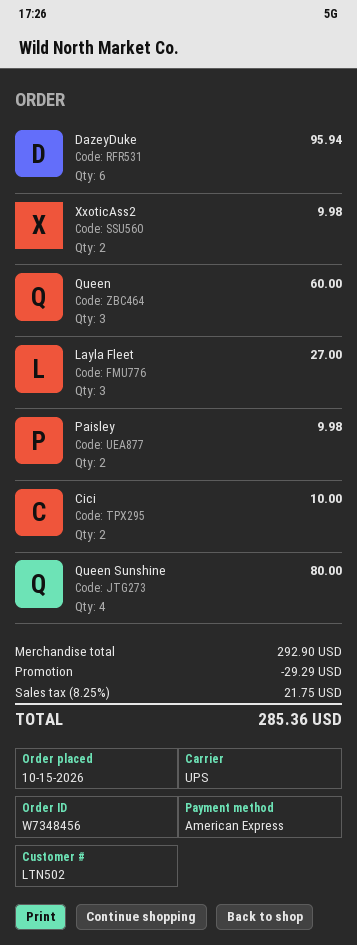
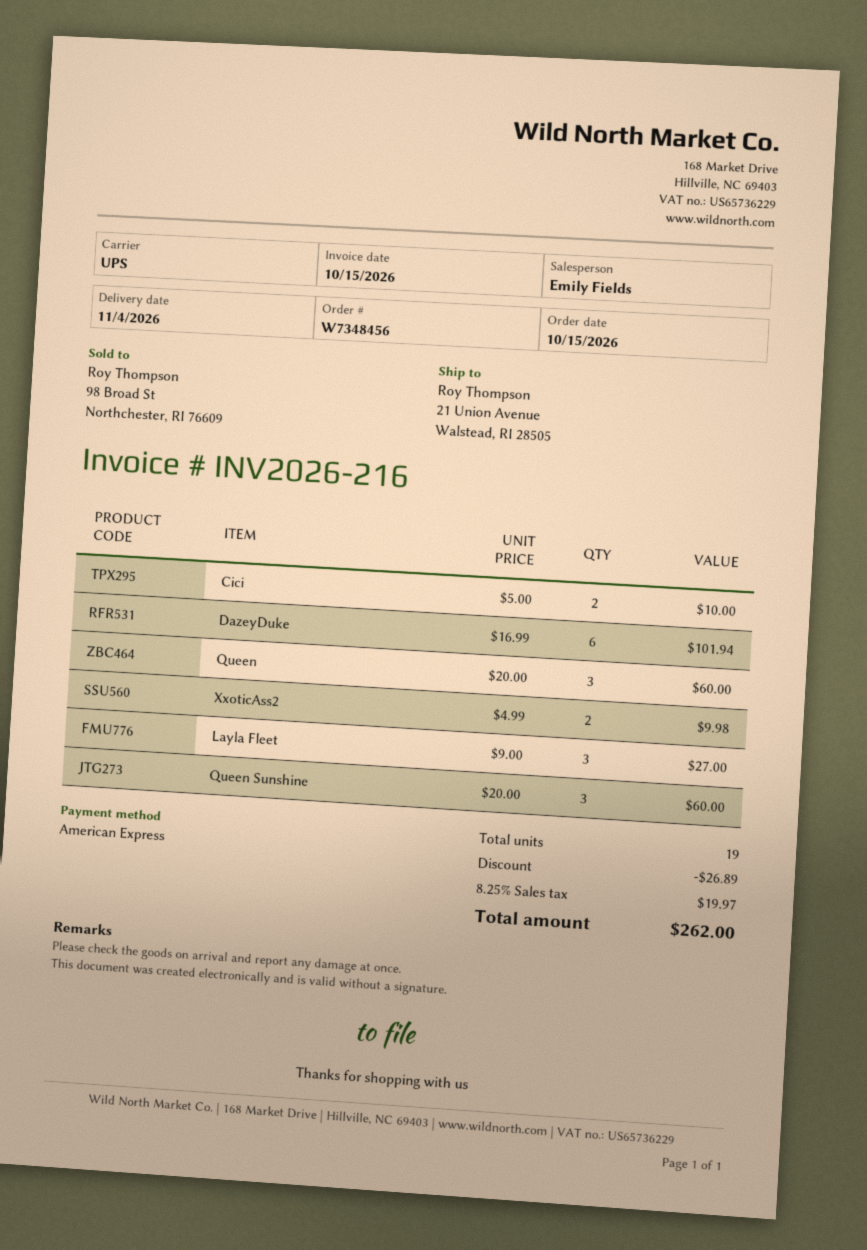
DazeyDuke: 6 for 95.94 -> 6 for 101.94
Paisley: 2 for 9.98 -> none
Queen Sunshine: 4 for 80.00 -> 3 for 60.00
discount: 29.29 -> 26.89
tax: 8.25% = 21.75 -> 8.25% = 19.97
total: 285.36 -> 262.00

